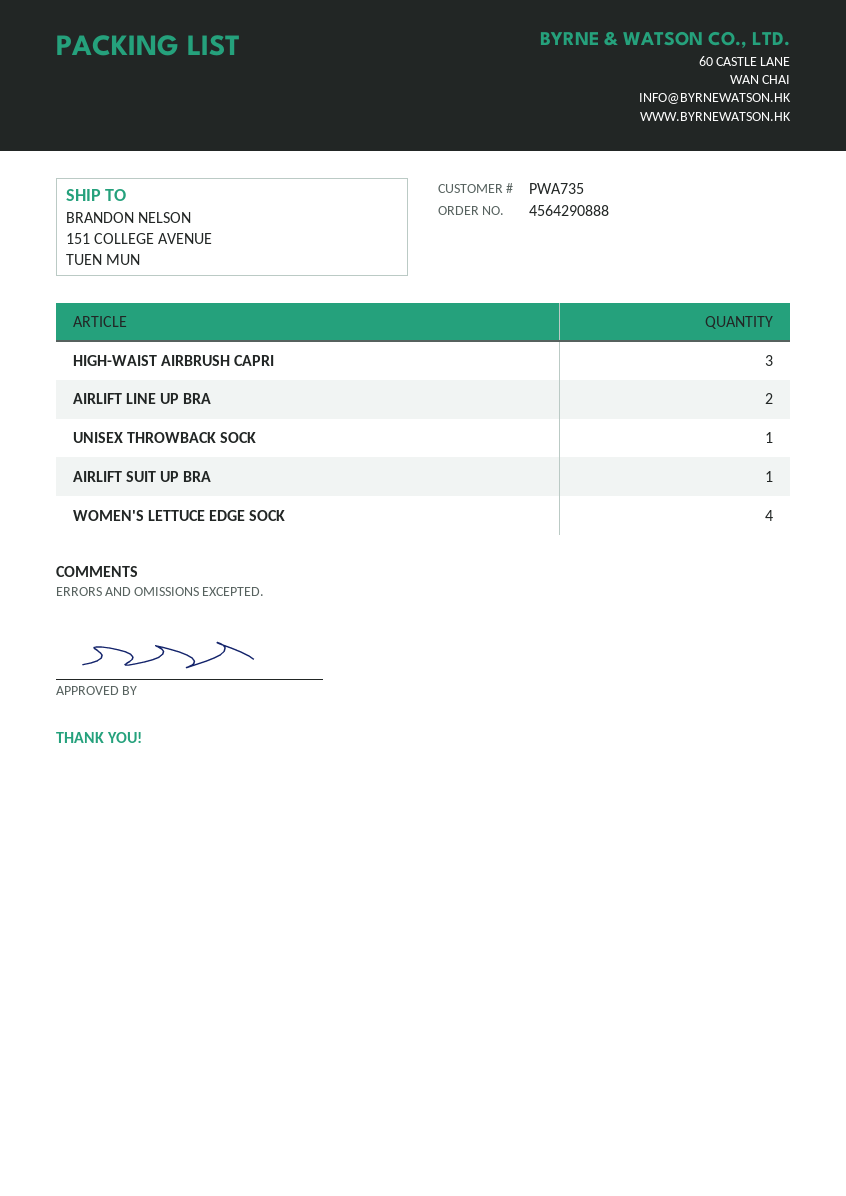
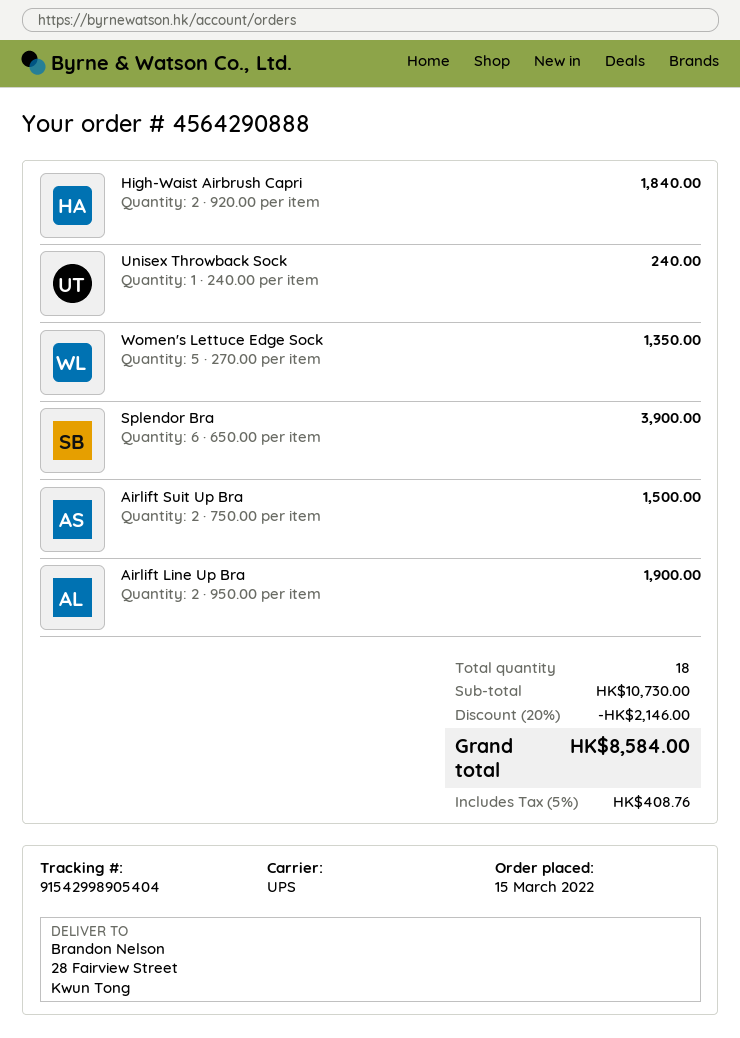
ship to: 151 COLLEGE AVENUE, TUEN MUN -> 28 Fairview Street, Kwun Tong
HIGH-WAIST AIRBRUSH CAPRI: 3 -> 2
AIRLIFT SUIT UP BRA: 1 -> 2
WOMEN'S LETTUCE EDGE SOCK: 4 -> 5
Splendor Bra: none -> 6

